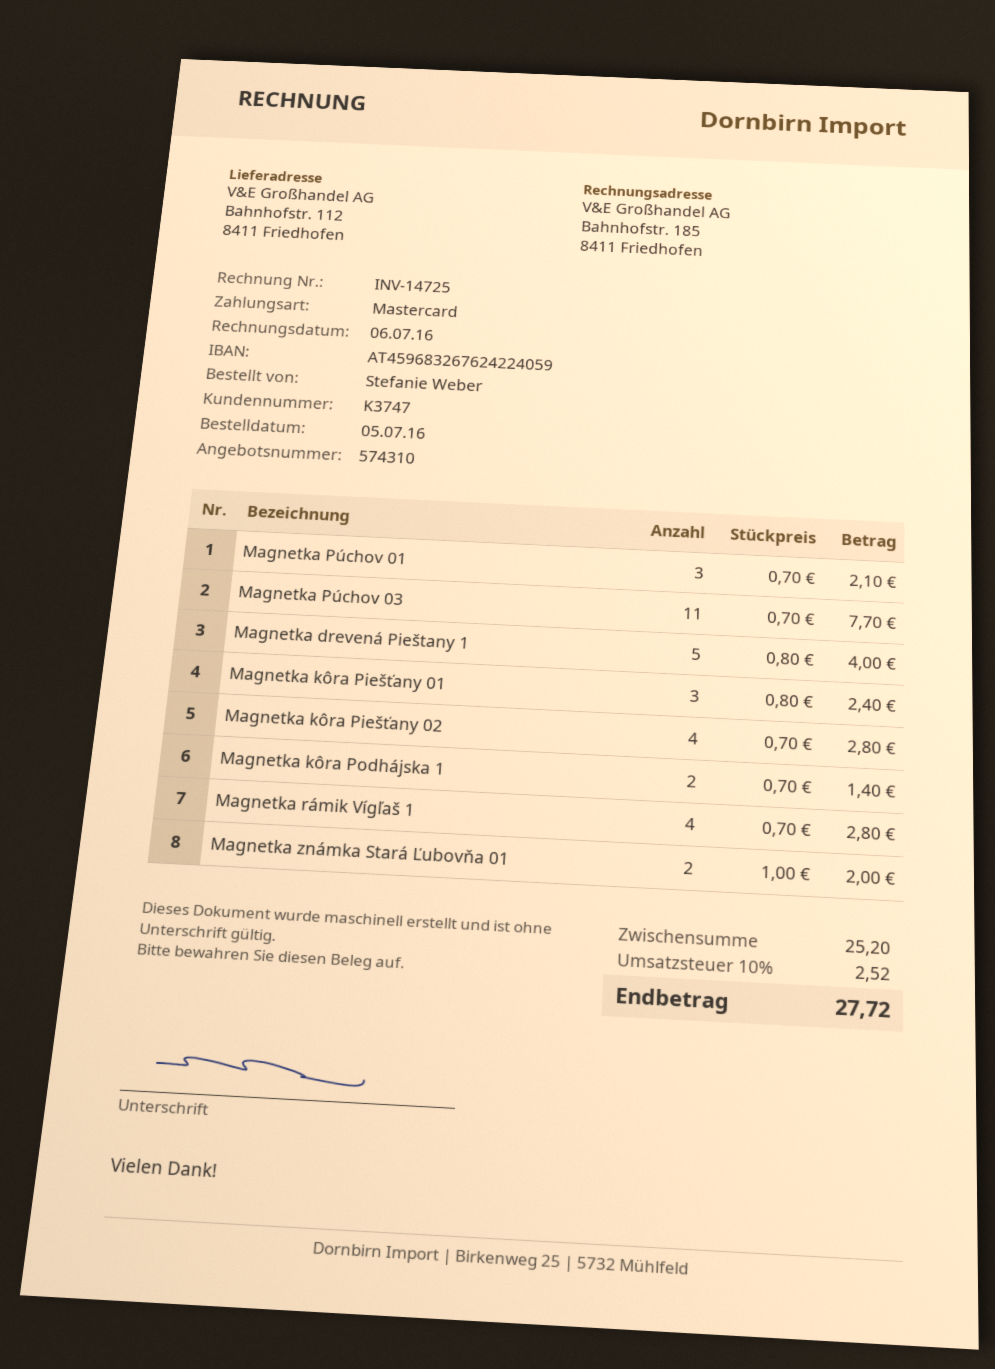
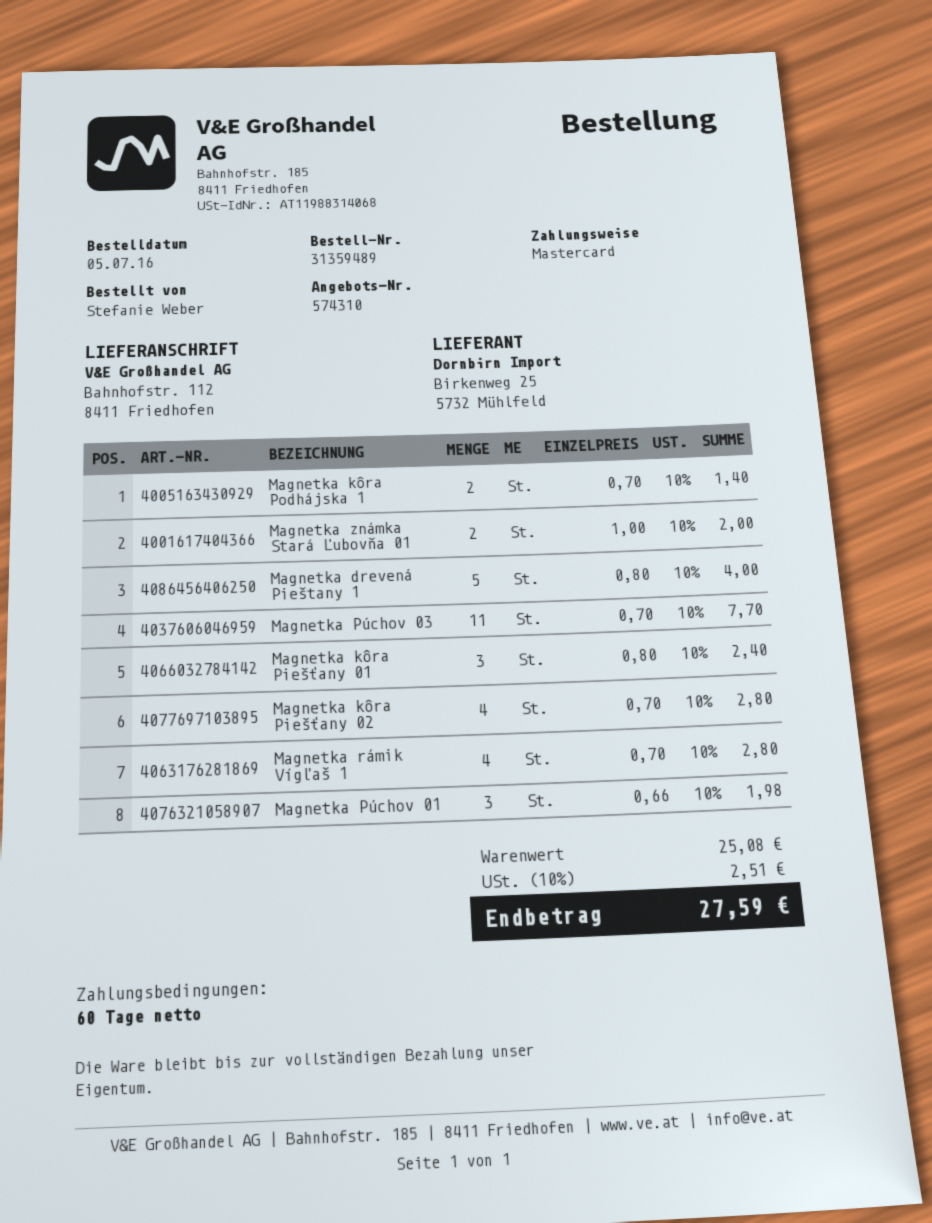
Magnetka Púchov 01: 3 x 0.70 = 2.10 -> 3 x 0.66 = 1.98
subtotal: 25.20 -> 25.08
tax: 10% = 2.52 -> 10% = 2.51
total: 27.72 -> 27.59

